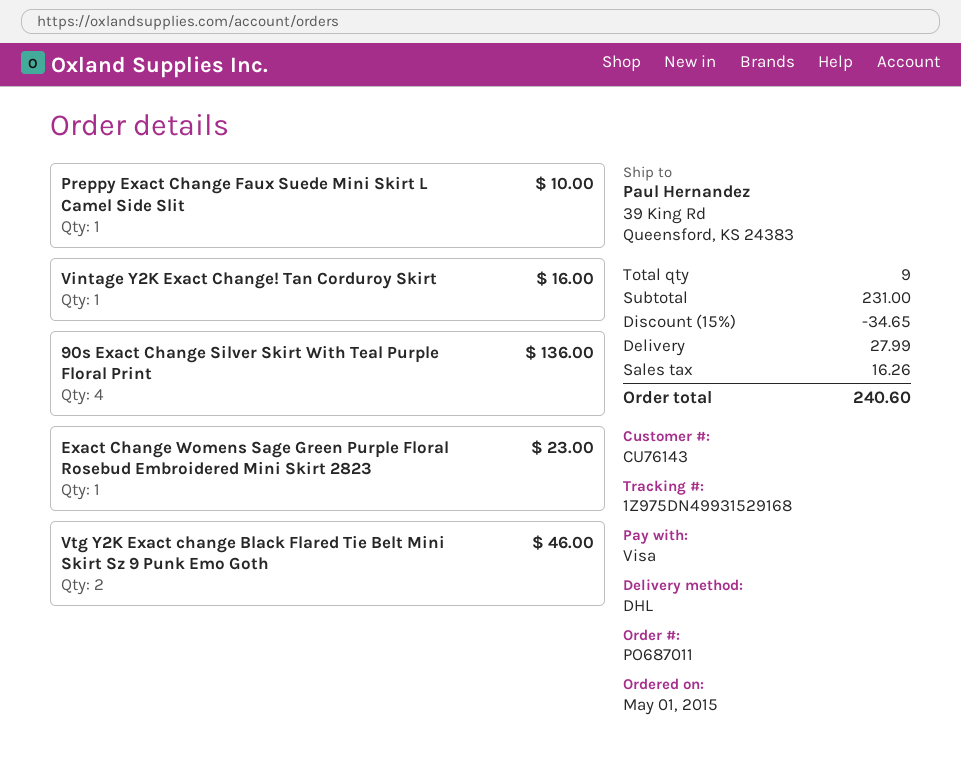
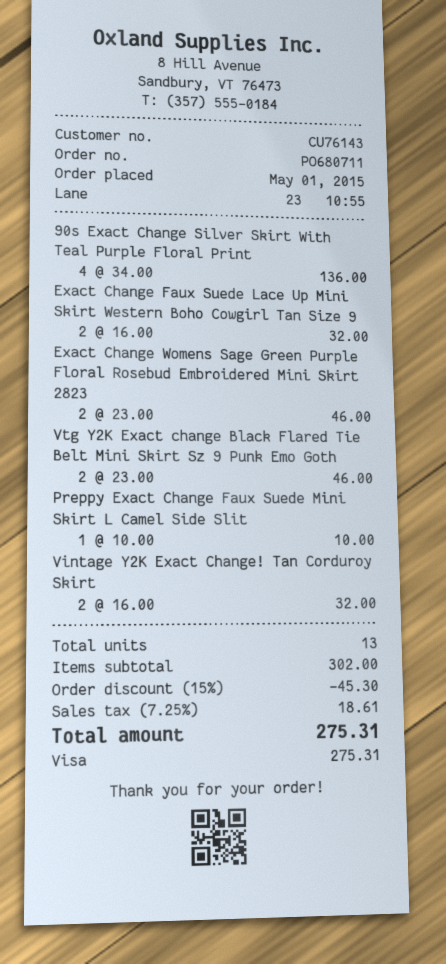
order number: PO687011 -> PO680711
Vintage Y2K Exact Change! Tan Corduroy Skirt: 1 for 16.00 -> 2 for 32.00
Exact Change Womens Sage Green Purple Floral Rosebud Embroidered Mini Skirt 2823: 1 for 23.00 -> 2 for 46.00
Exact Change Faux Suede Lace Up Mini Skirt Western Boho Cowgirl Tan Size 9: none -> 2 for 32.00
total quantity: 9 -> 13
subtotal: 231.00 -> 302.00
discount: 15% = 34.65 -> 15% = 45.30
shipping: 27.99 -> none
tax: 16.26 -> 18.61
total: 240.60 -> 275.31

